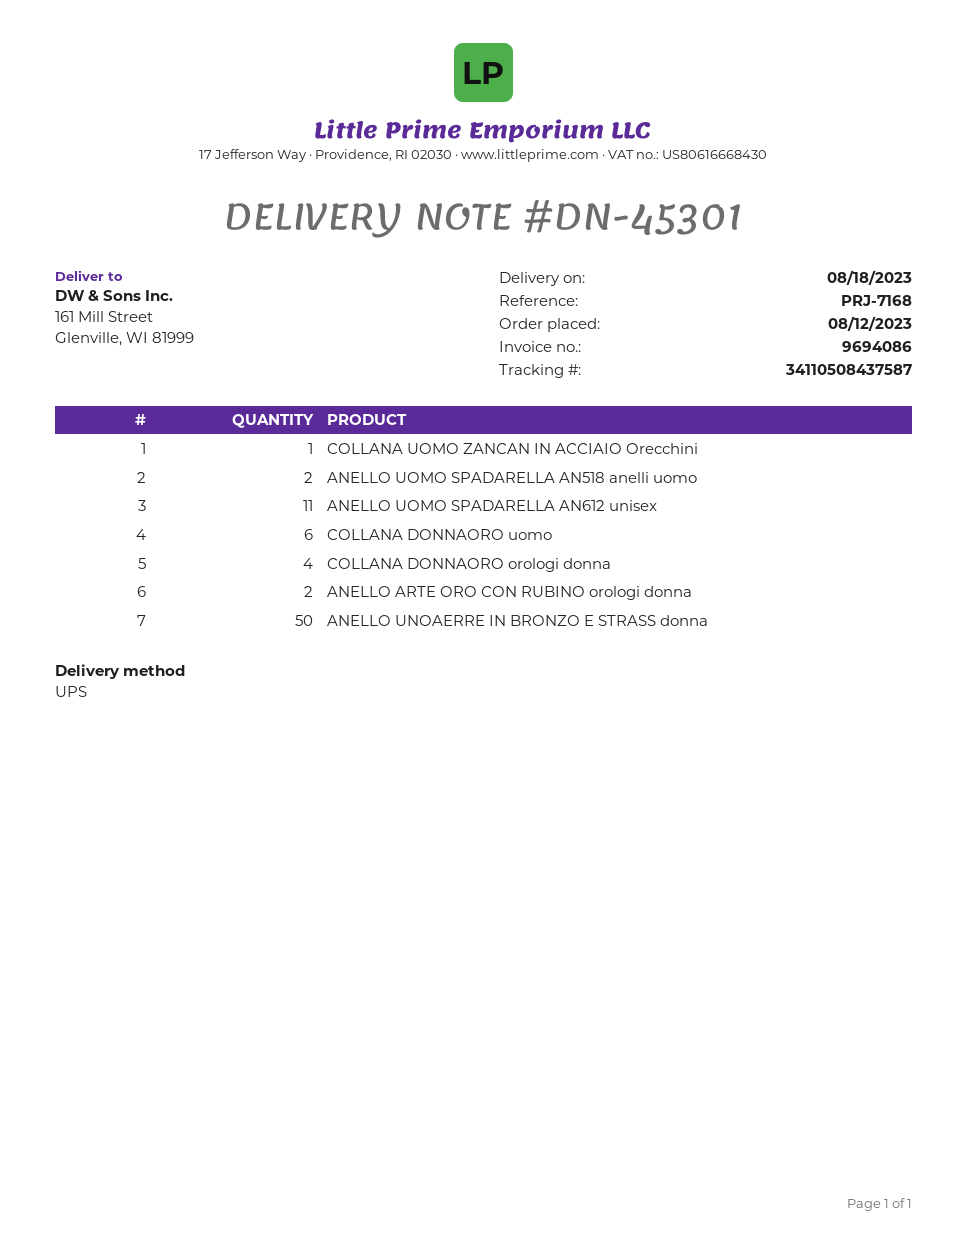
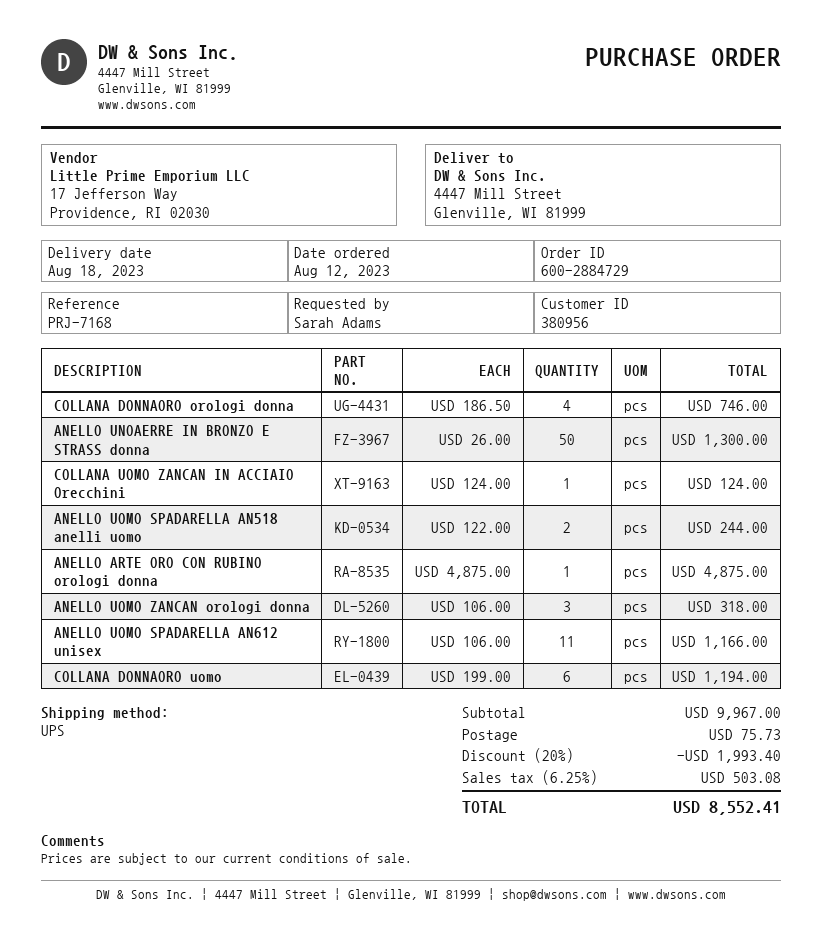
ship to: 161 Mill Street, Glenville, WI 81999 -> 4447 Mill Street, Glenville, WI 81999
ANELLO ARTE ORO CON RUBINO orologi donna: 2 -> 1
ANELLO UOMO ZANCAN orologi donna: none -> 3

